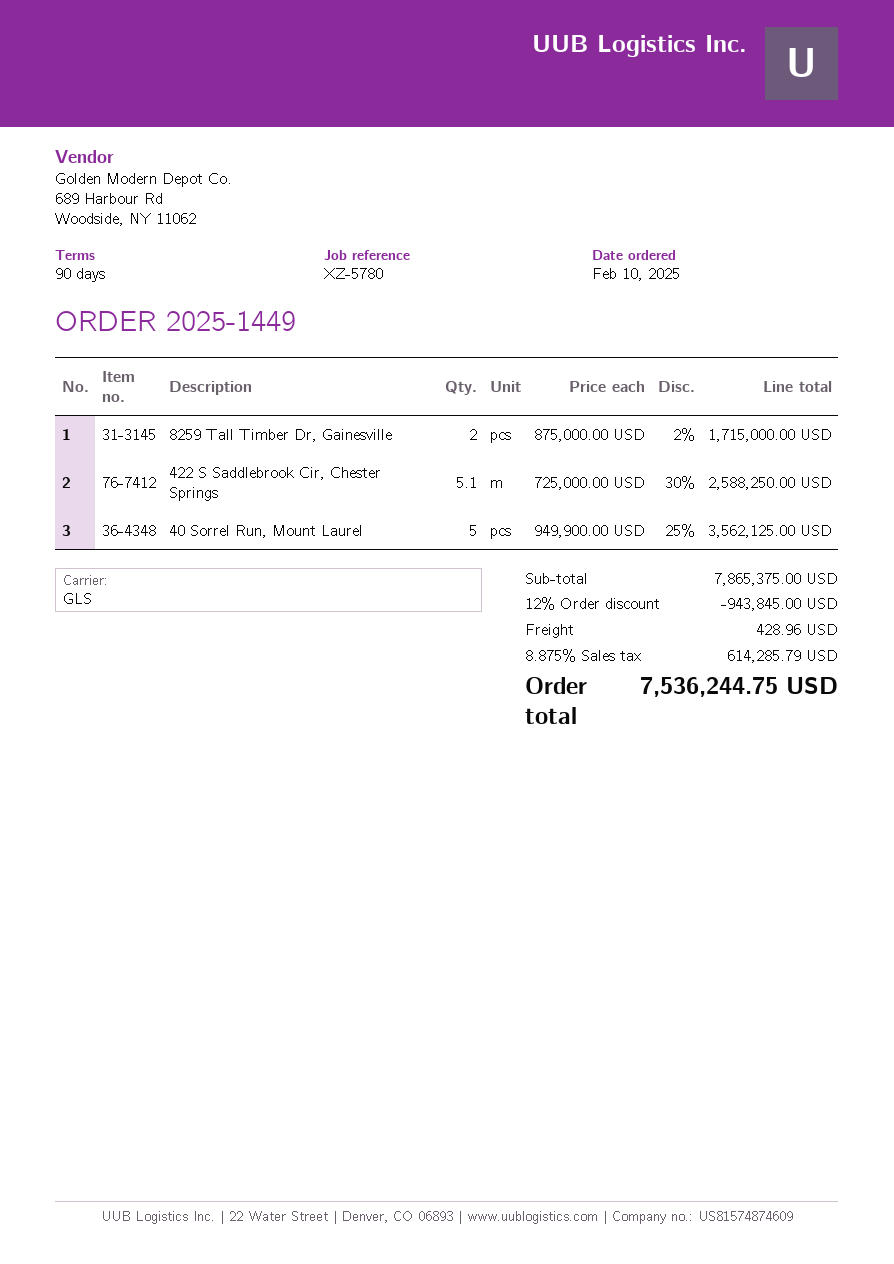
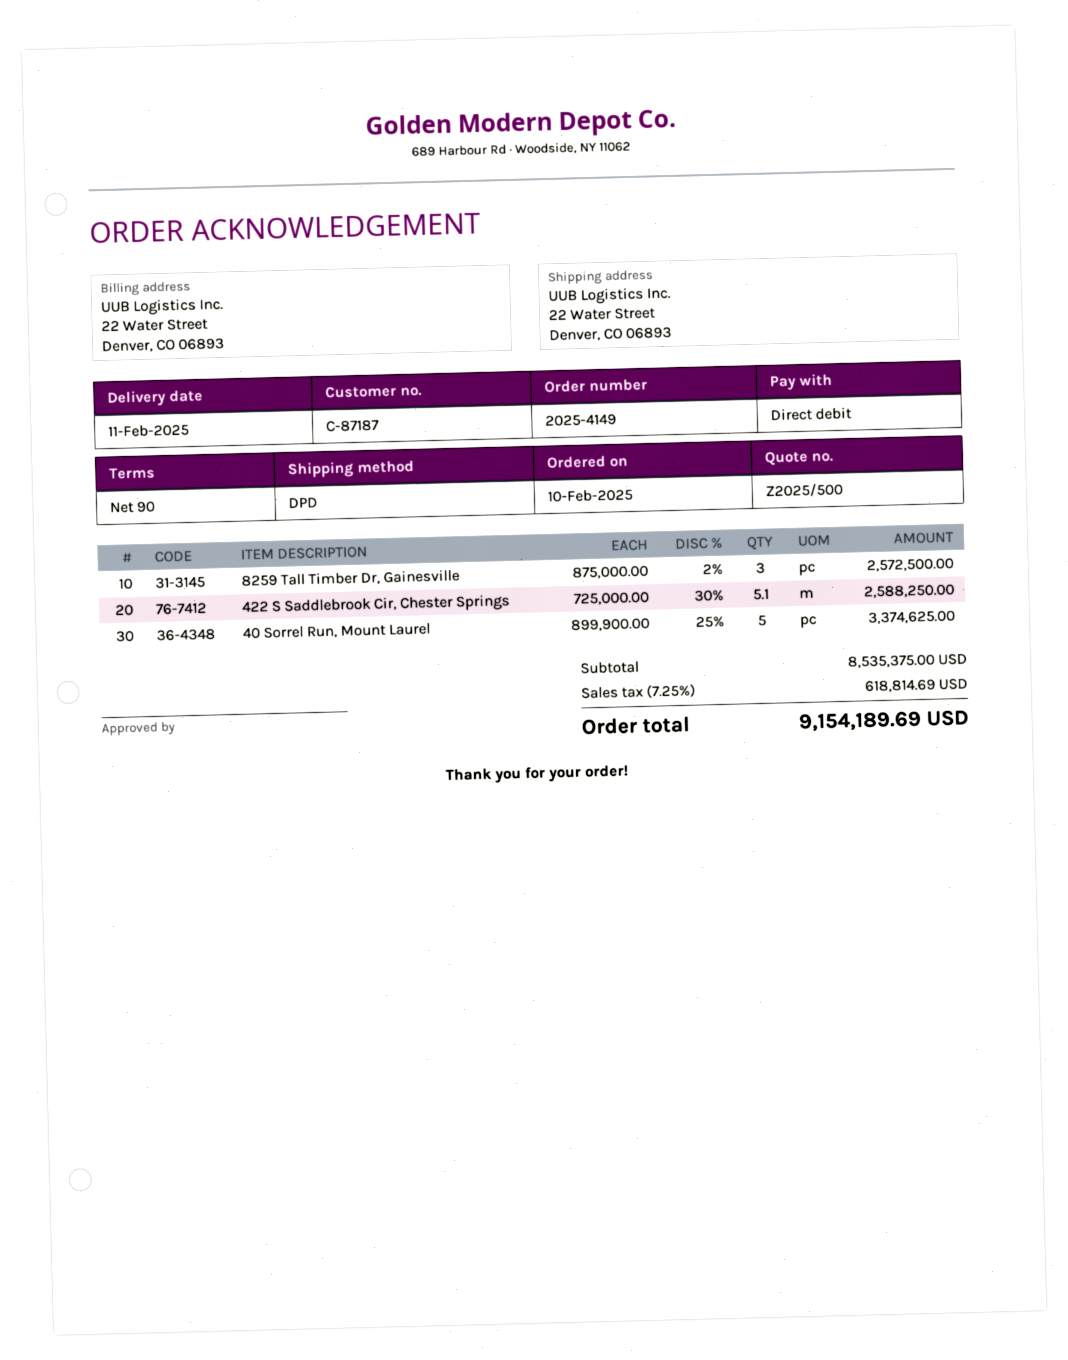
order number: 2025-1449 -> 2025-4149
shipping method: GLS -> DPD
8259 Tall Timber Dr, Gainesville: 2 x 875000.00 - 2% = 1715000.00 -> 3 x 875000.00 - 2% = 2572500.00
40 Sorrel Run, Mount Laurel: 5 x 949900.00 - 25% = 3562125.00 -> 5 x 899900.00 - 25% = 3374625.00
subtotal: 7865375.00 -> 8535375.00
discount: 12% = 943845.00 -> none
shipping: 428.96 -> none
tax: 8.875% = 614285.79 -> 7.25% = 618814.69
total: 7536244.75 -> 9154189.69

